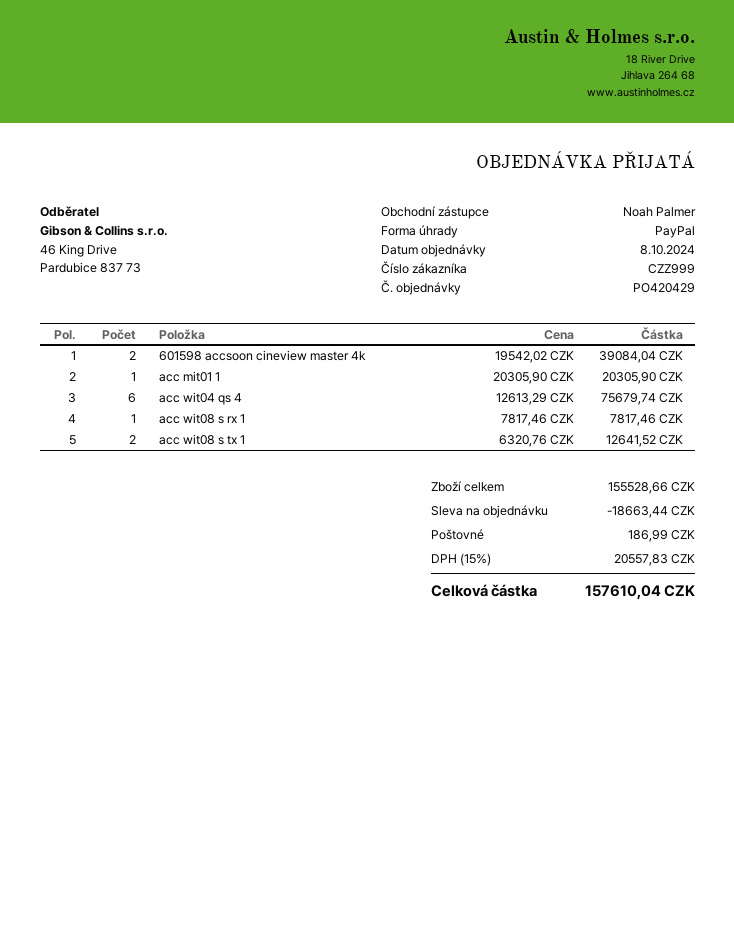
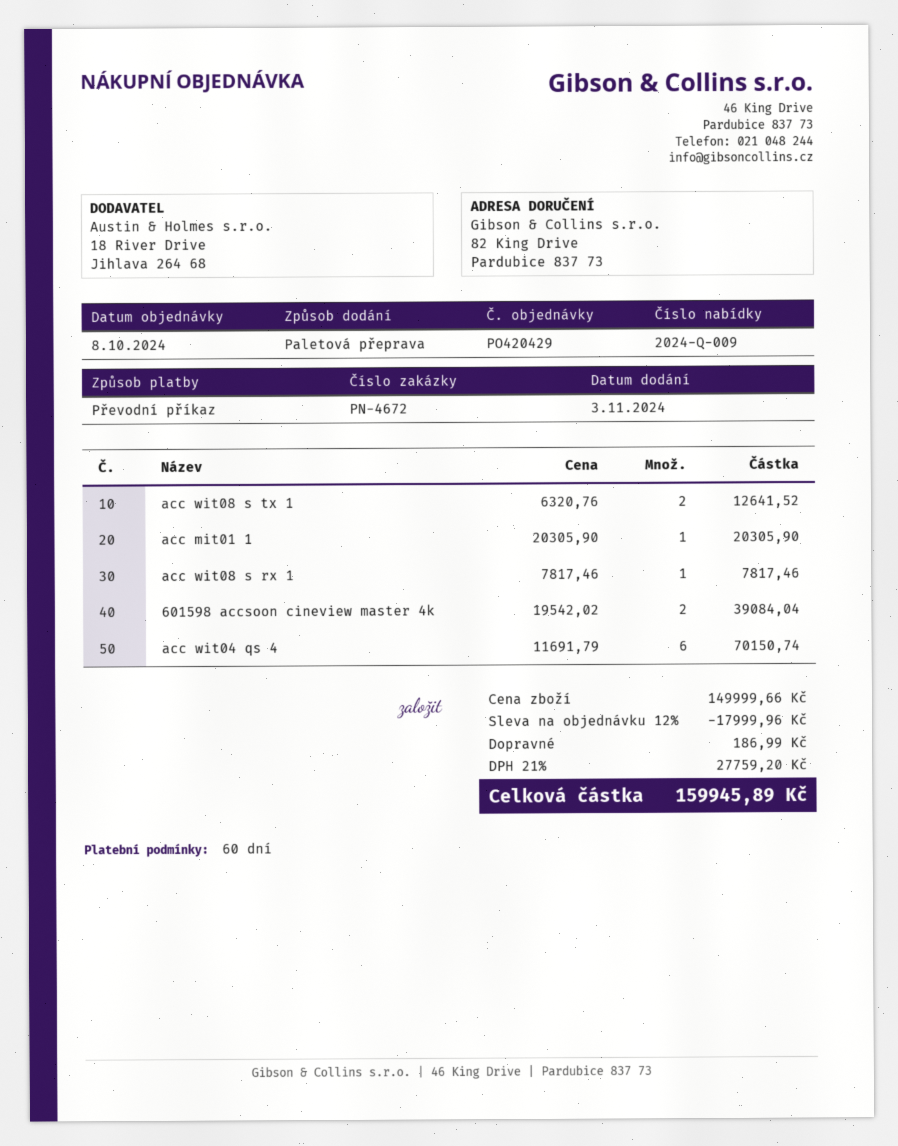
payment method: PayPal -> bank transfer
acc wit04 qs 4: 6 x 12613.29 = 75679.74 -> 6 x 11691.79 = 70150.74
subtotal: 155528.66 -> 149999.66
discount: 18663.44 -> 17999.96
tax: 15% = 20557.83 -> 21% = 27759.20
total: 157610.04 -> 159945.89

